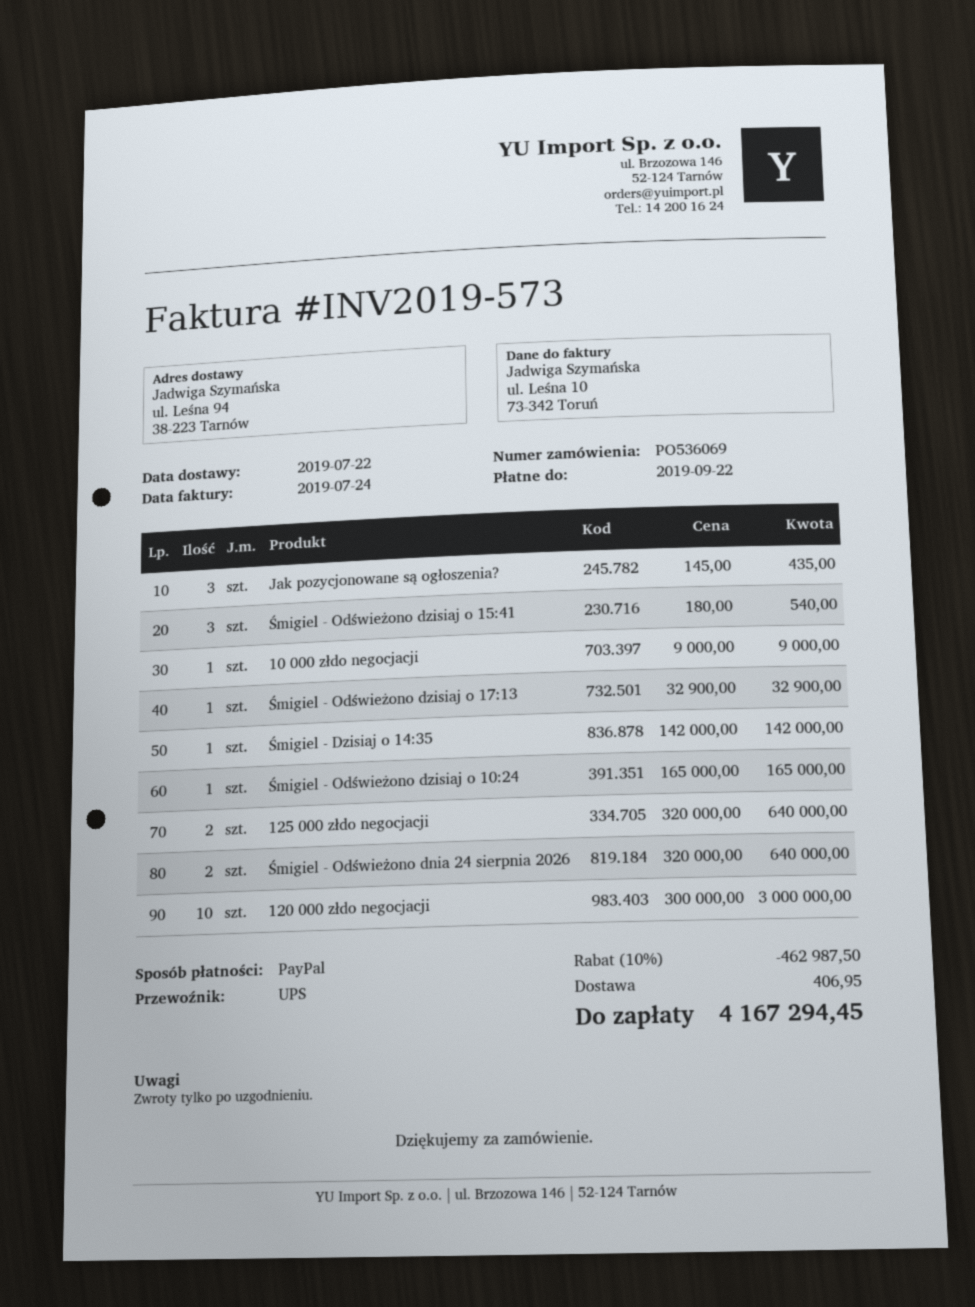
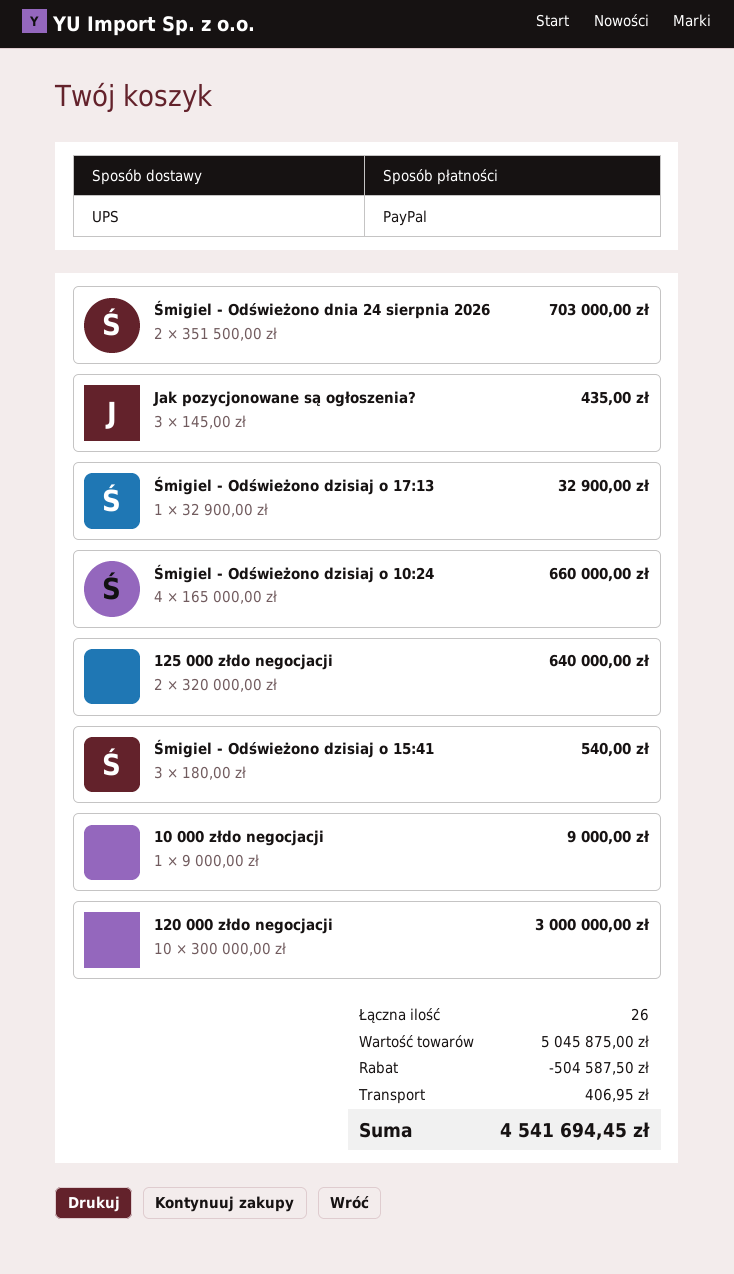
Śmigiel - Dzisiaj o 14:35: 1 x 142000.00 = 142000.00 -> none
Śmigiel - Odświeżono dzisiaj o 10:24: 1 x 165000.00 = 165000.00 -> 4 x 165000.00 = 660000.00
Śmigiel - Odświeżono dnia 24 sierpnia 2026: 2 x 320000.00 = 640000.00 -> 2 x 351500.00 = 703000.00
discount: 462987.50 -> 504587.50
total: 4167294.45 -> 4541694.45

